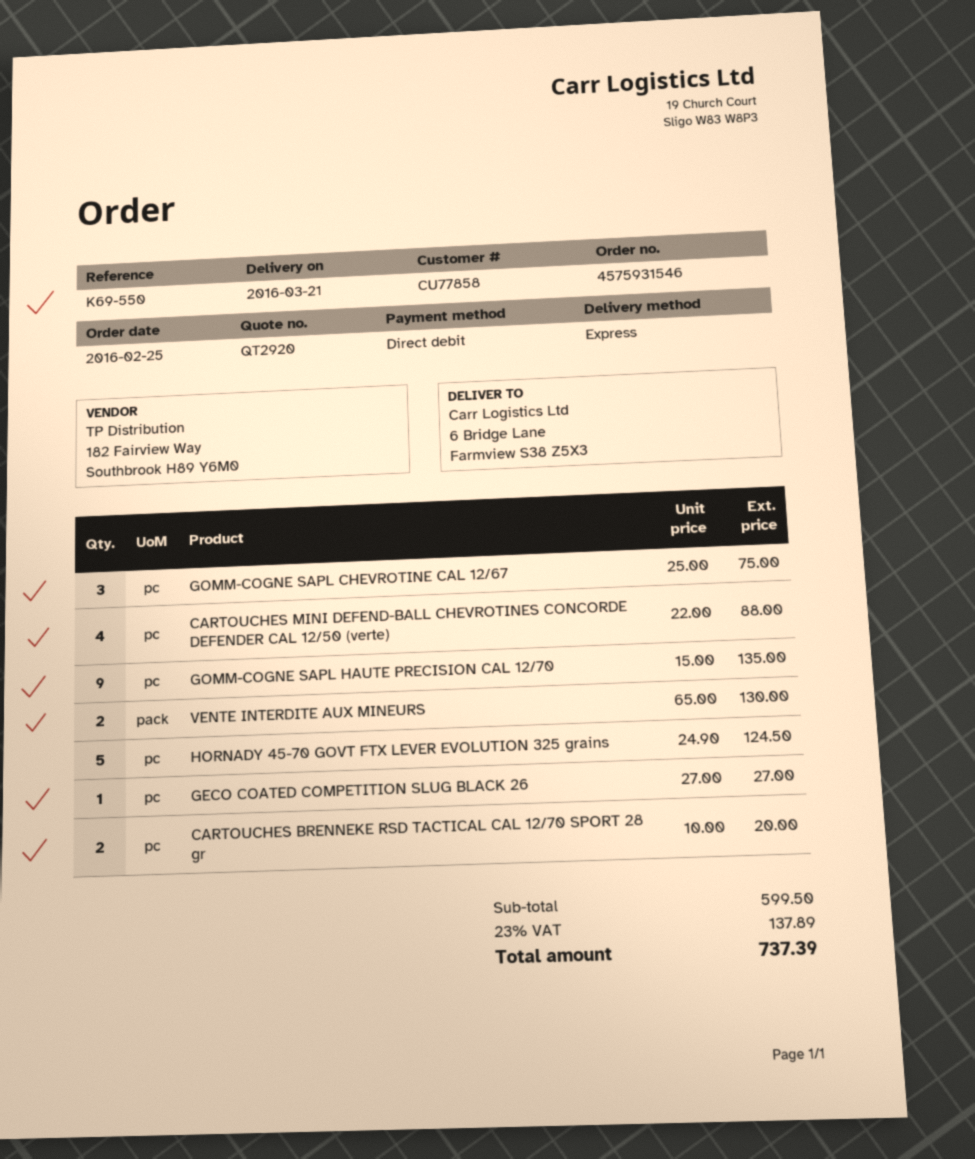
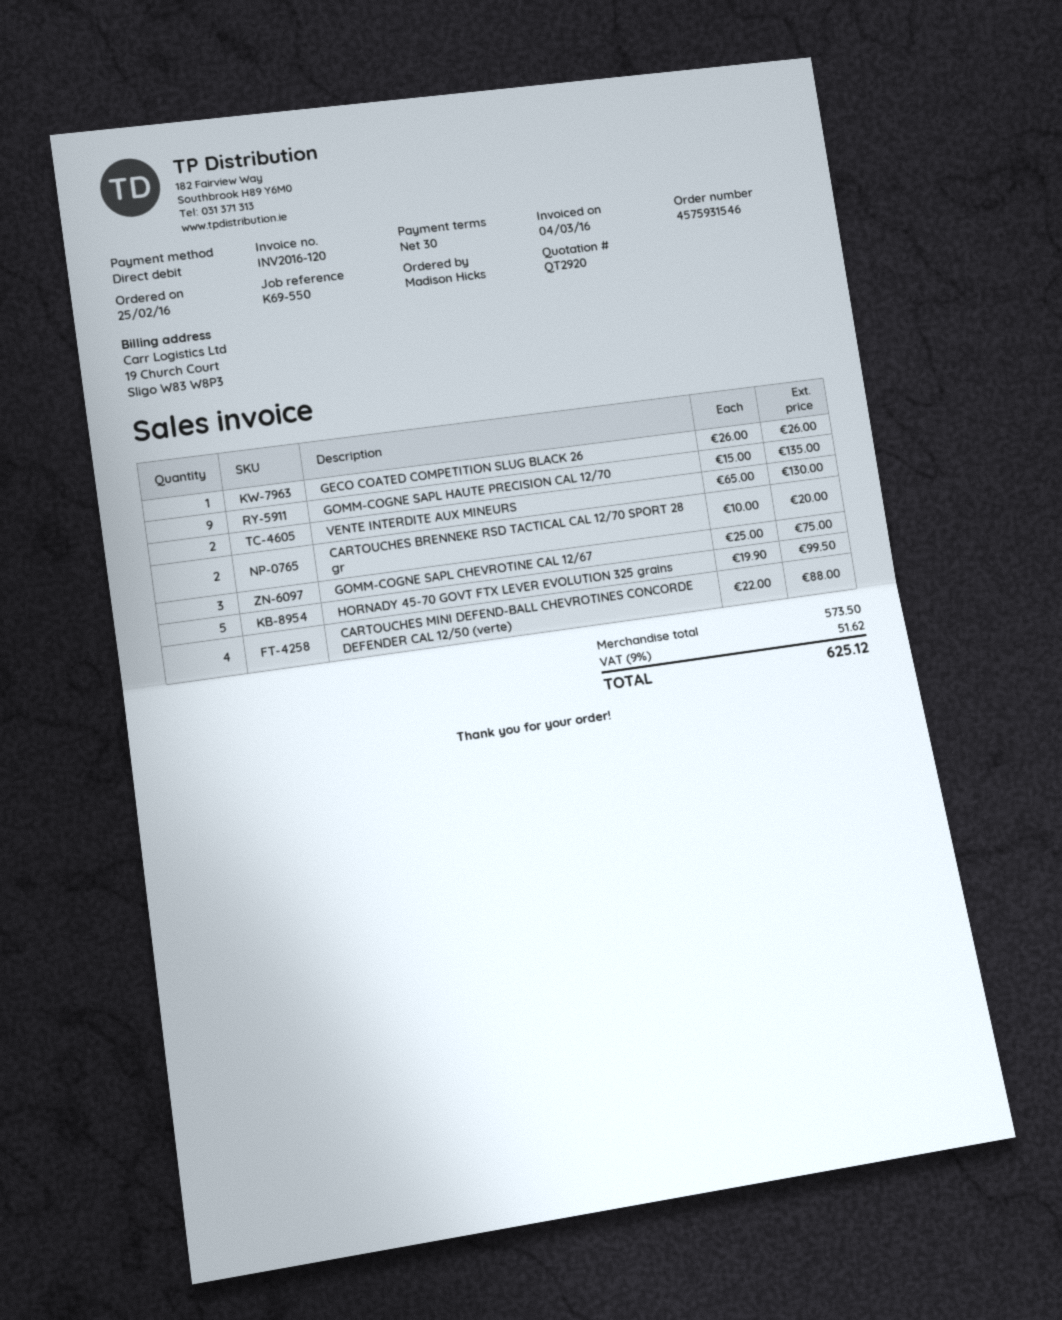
HORNADY 45-70 GOVT FTX LEVER EVOLUTION 325 grains: 5 x 24.90 = 124.50 -> 5 x 19.90 = 99.50
GECO COATED COMPETITION SLUG BLACK 26: 1 x 27.00 = 27.00 -> 1 x 26.00 = 26.00
subtotal: 599.50 -> 573.50
tax: 23% = 137.89 -> 9% = 51.62
total: 737.39 -> 625.12

